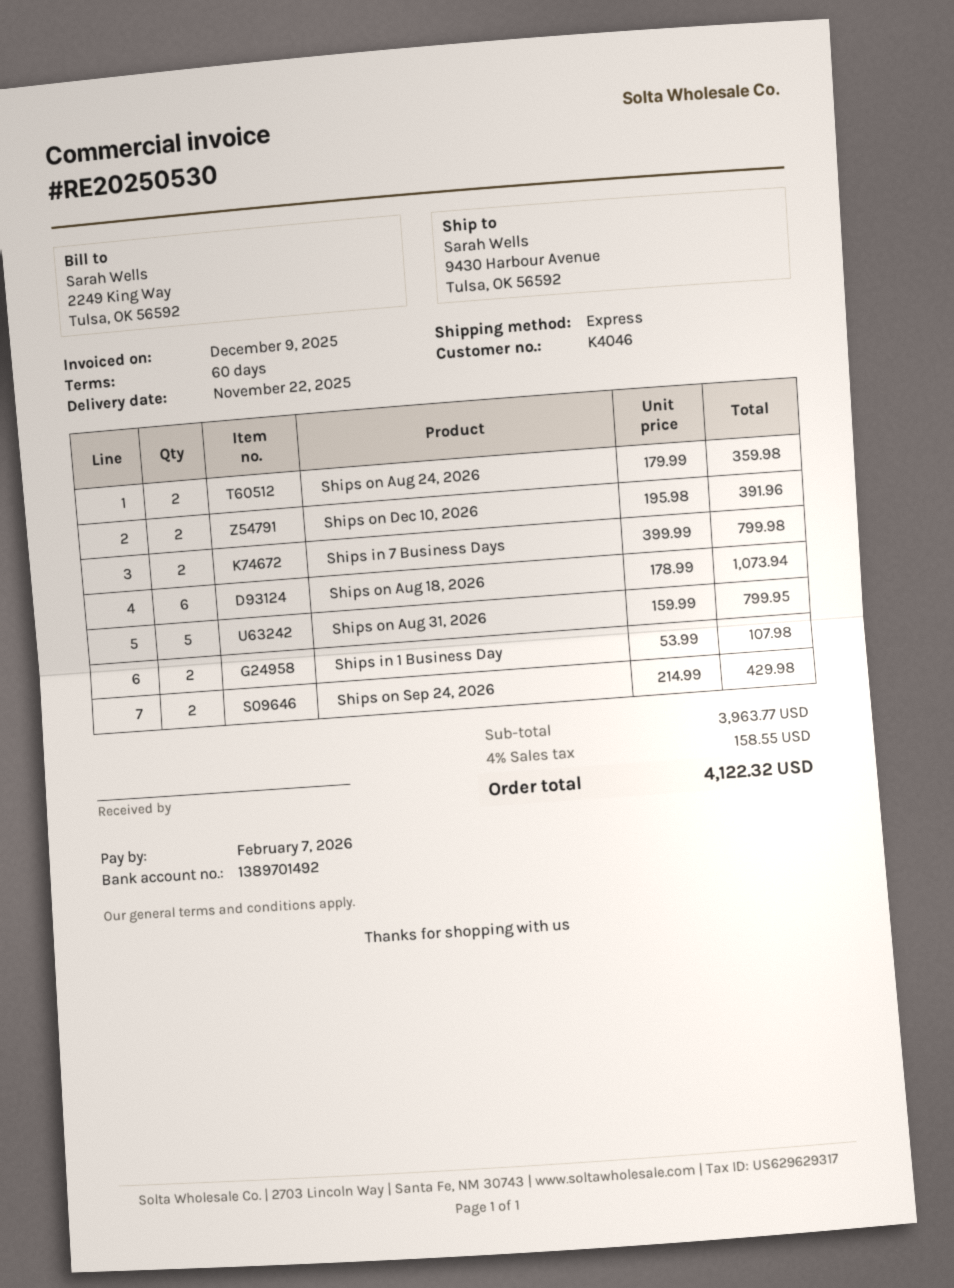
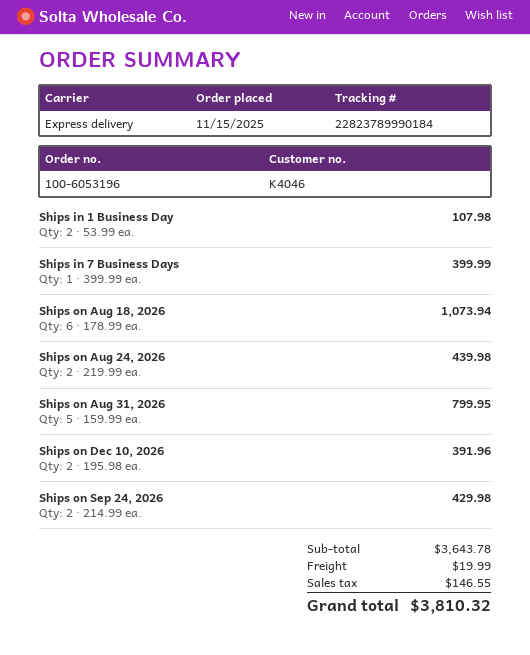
Ships on Aug 24, 2026: 2 x 179.99 = 359.98 -> 2 x 219.99 = 439.98
Ships in 7 Business Days: 2 x 399.99 = 799.98 -> 1 x 399.99 = 399.99
subtotal: 3963.77 -> 3643.78
shipping: none -> 19.99
tax: 158.55 -> 146.55
total: 4122.32 -> 3810.32

